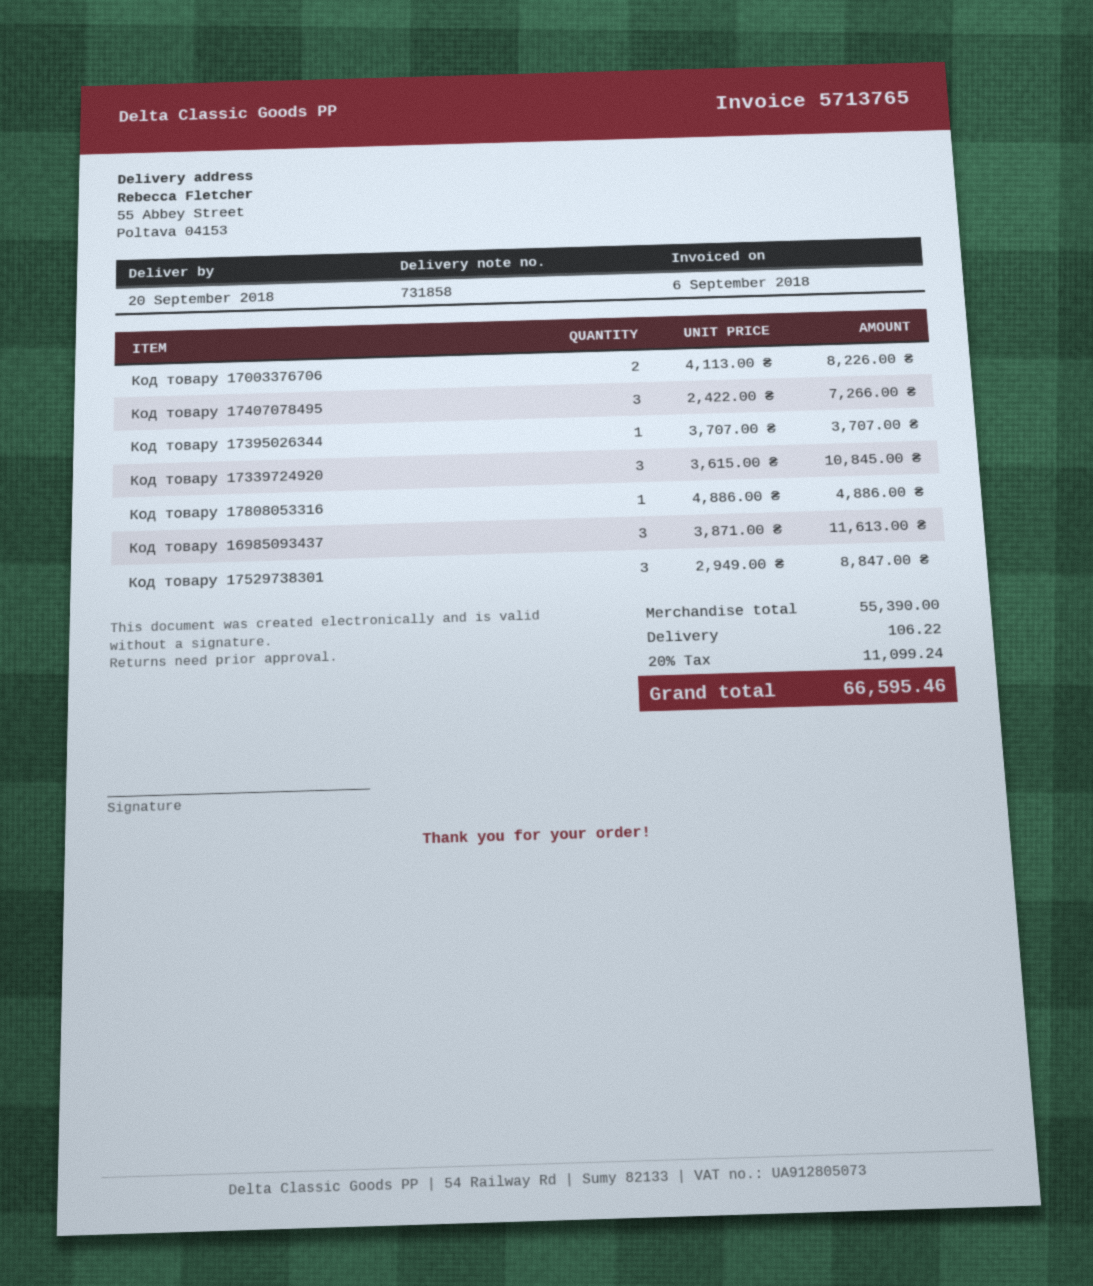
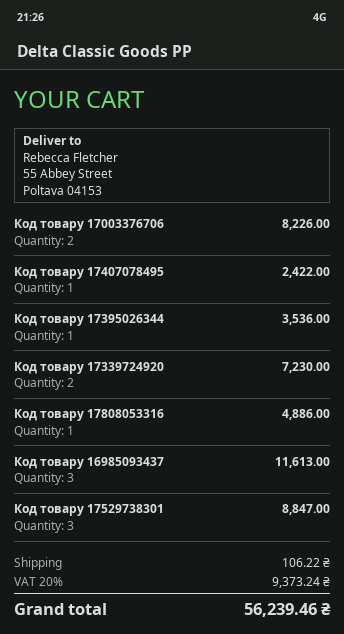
Код товару 17407078495: 3 for 7266.00 -> 1 for 2422.00
Код товару 17395026344: 1 for 3707.00 -> 1 for 3536.00
Код товару 17339724920: 3 for 10845.00 -> 2 for 7230.00
tax: 20% = 11099.24 -> 20% = 9373.24
total: 66595.46 -> 56239.46

